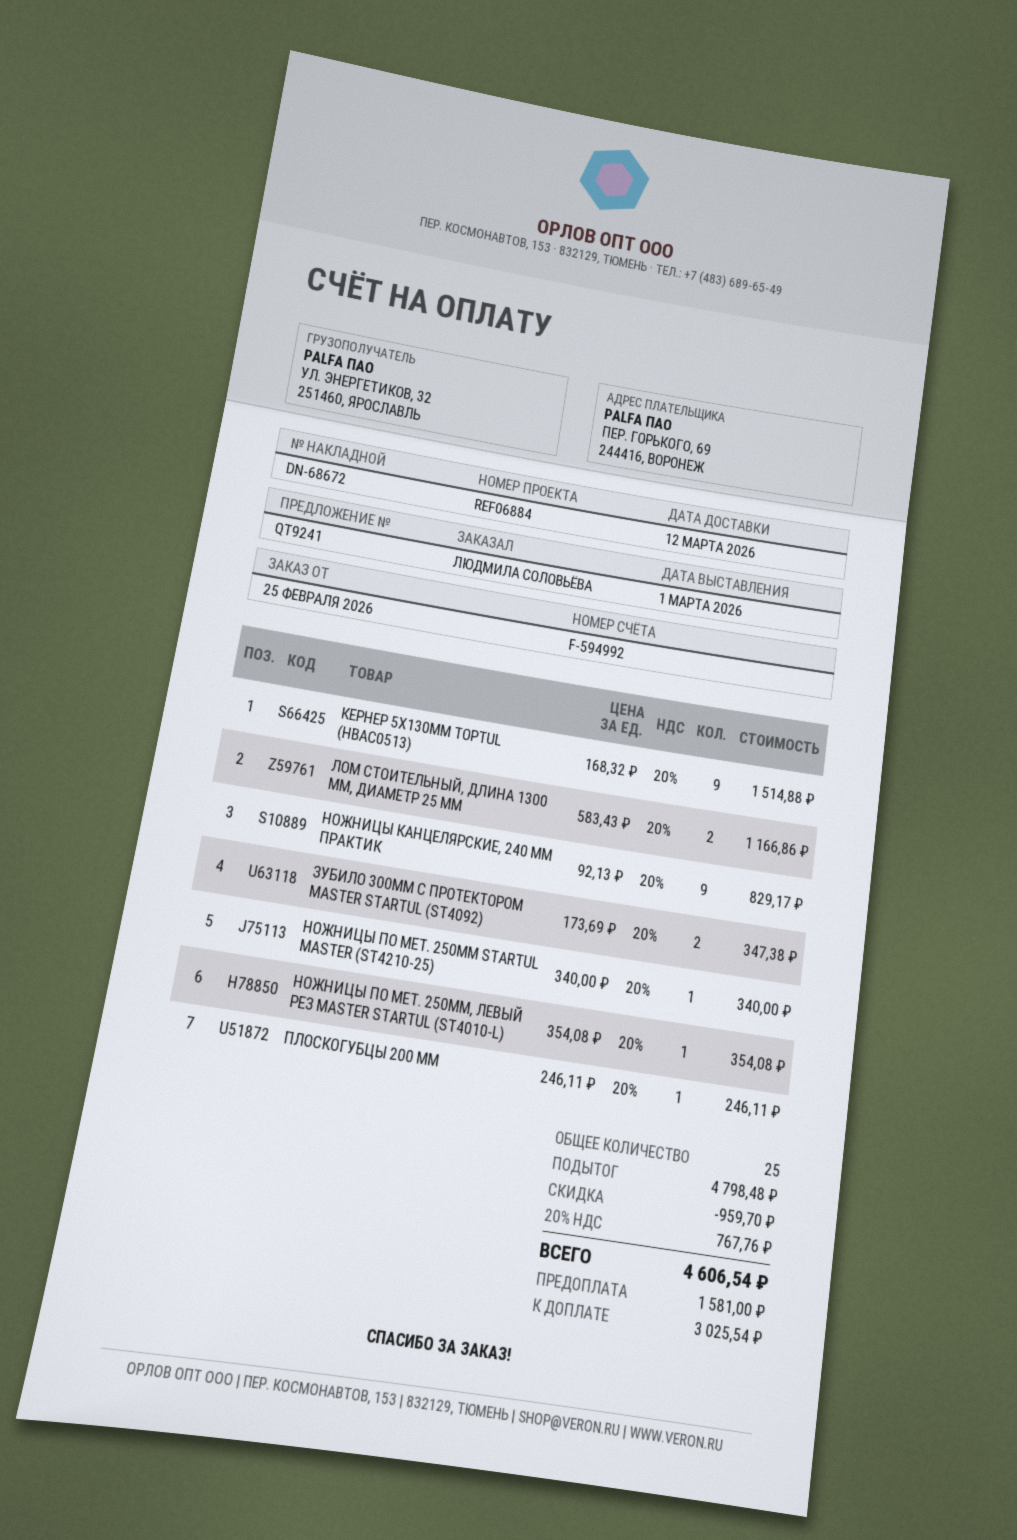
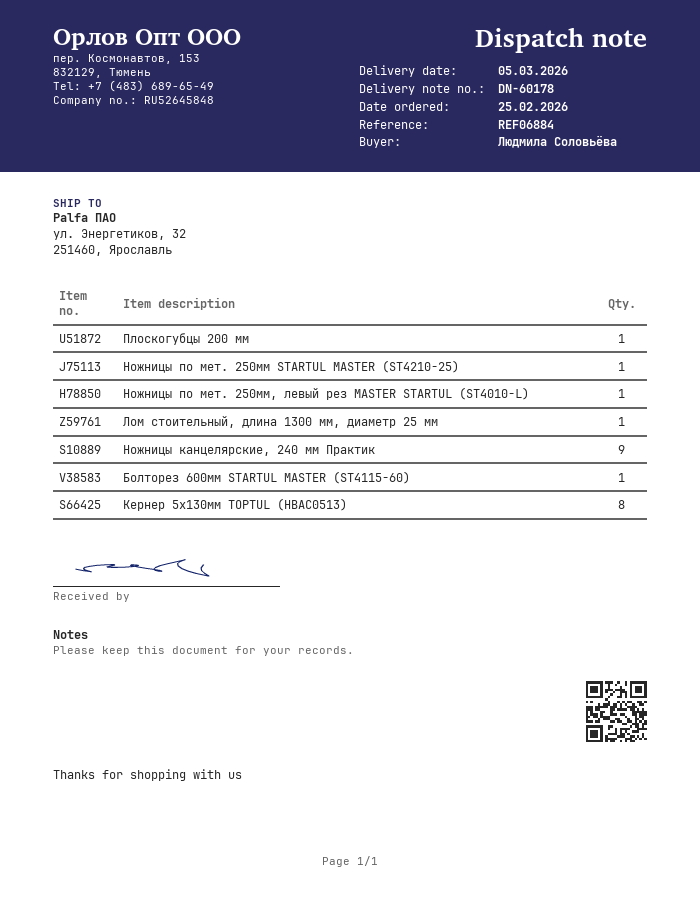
delivery note number: DN-68672 -> DN-60178
delivery date: 2026-03-12 -> 2026-03-05
КЕРНЕР 5Х130ММ TOPTUL (HBAC0513): 9 -> 8
ЛОМ СТОИТЕЛЬНЫЙ, ДЛИНА 1300 ММ, ДИАМЕТР 25 ММ: 2 -> 1
ЗУБИЛО 300ММ С ПРОТЕКТОРОМ MASTER STARTUL (ST4092): 2 -> none
Болторез 600мм STARTUL MASTER (ST4115-60): none -> 1

